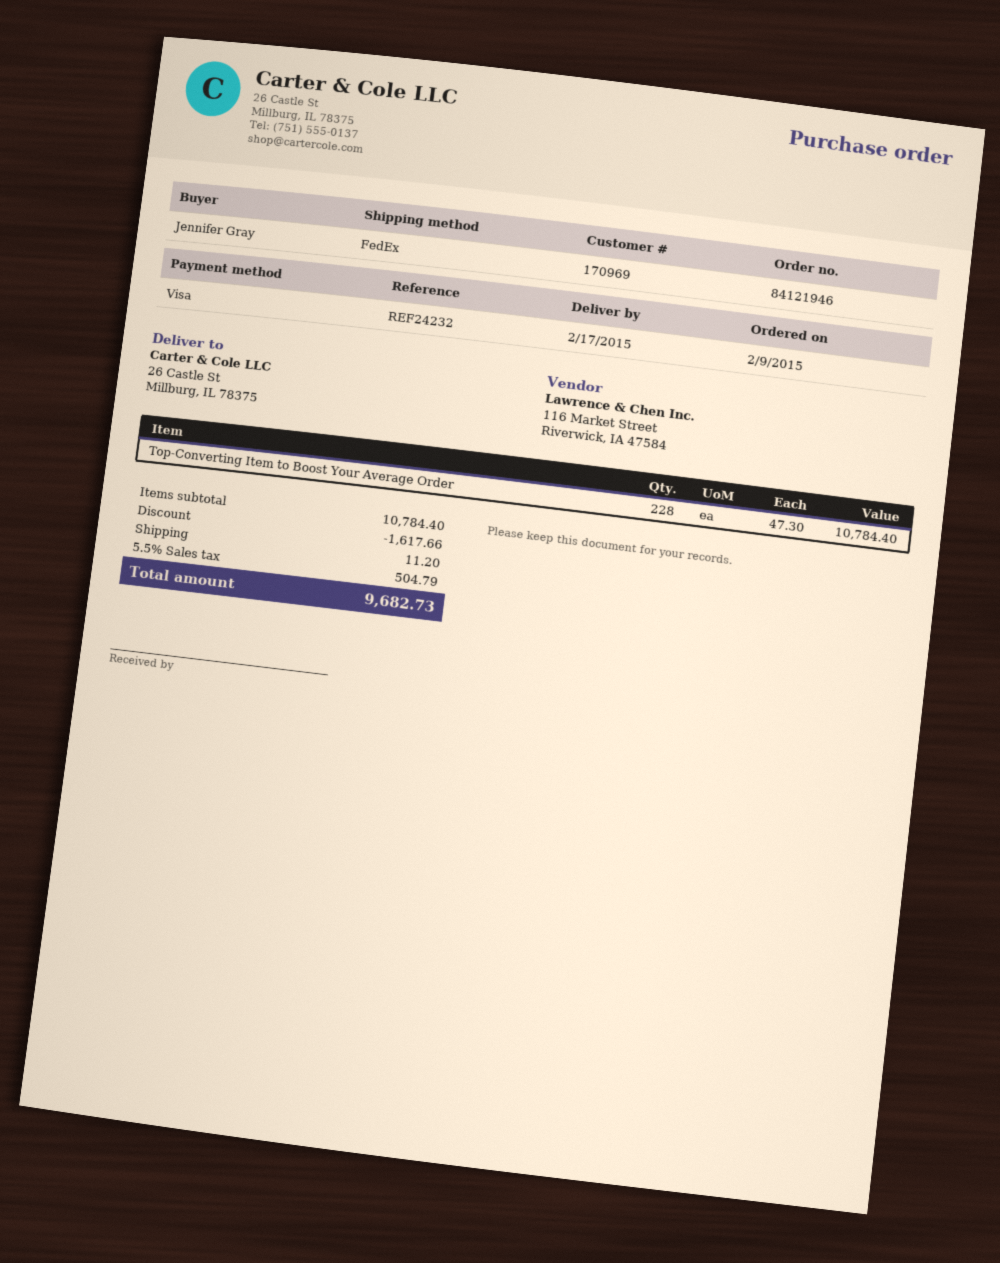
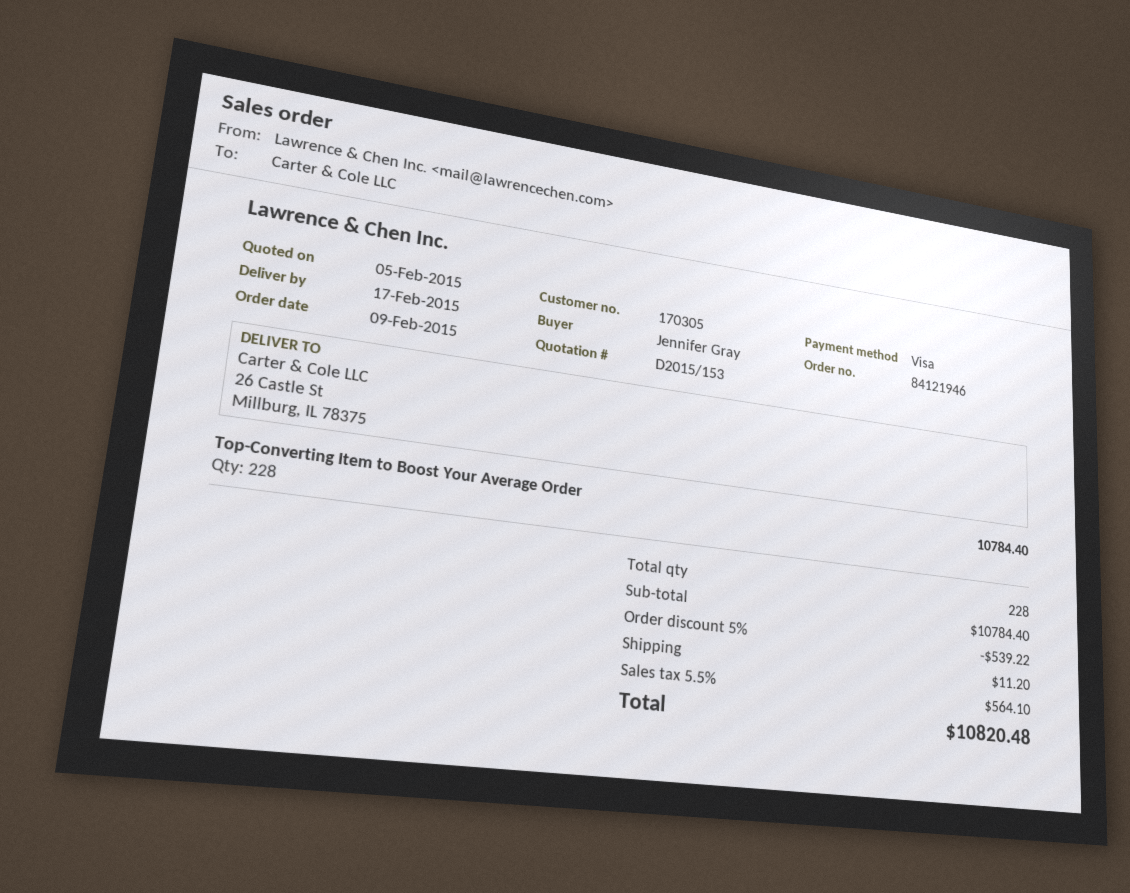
customer number: 170969 -> 170305
discount: 1617.66 -> 539.22
tax: 5.5% = 504.79 -> 5.5% = 564.10
total: 9682.73 -> 10820.48

